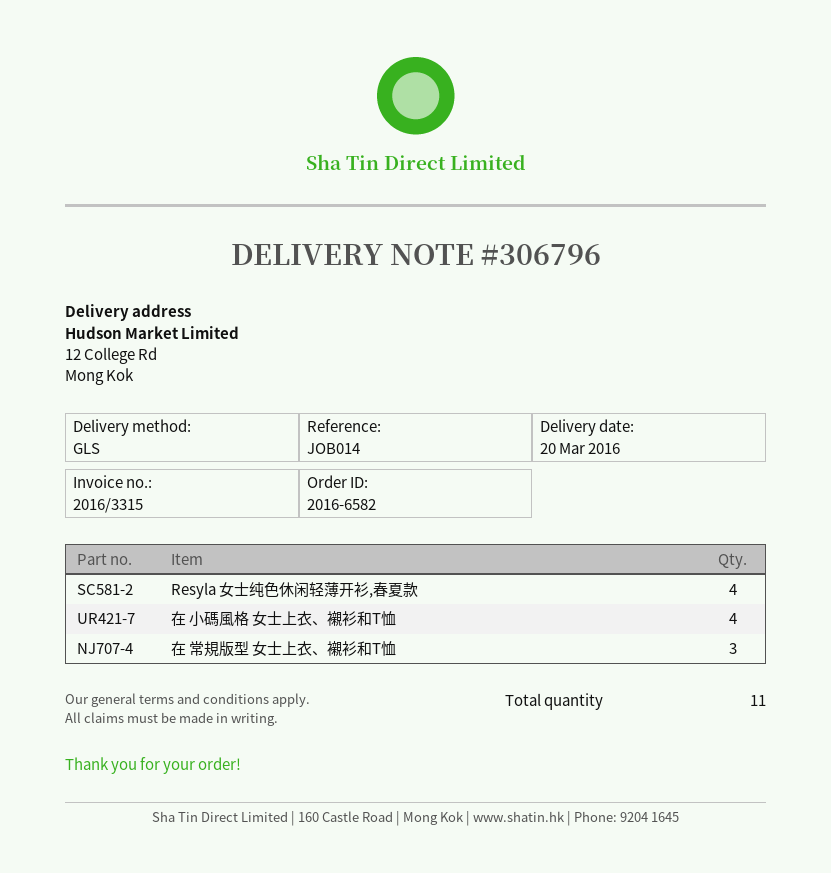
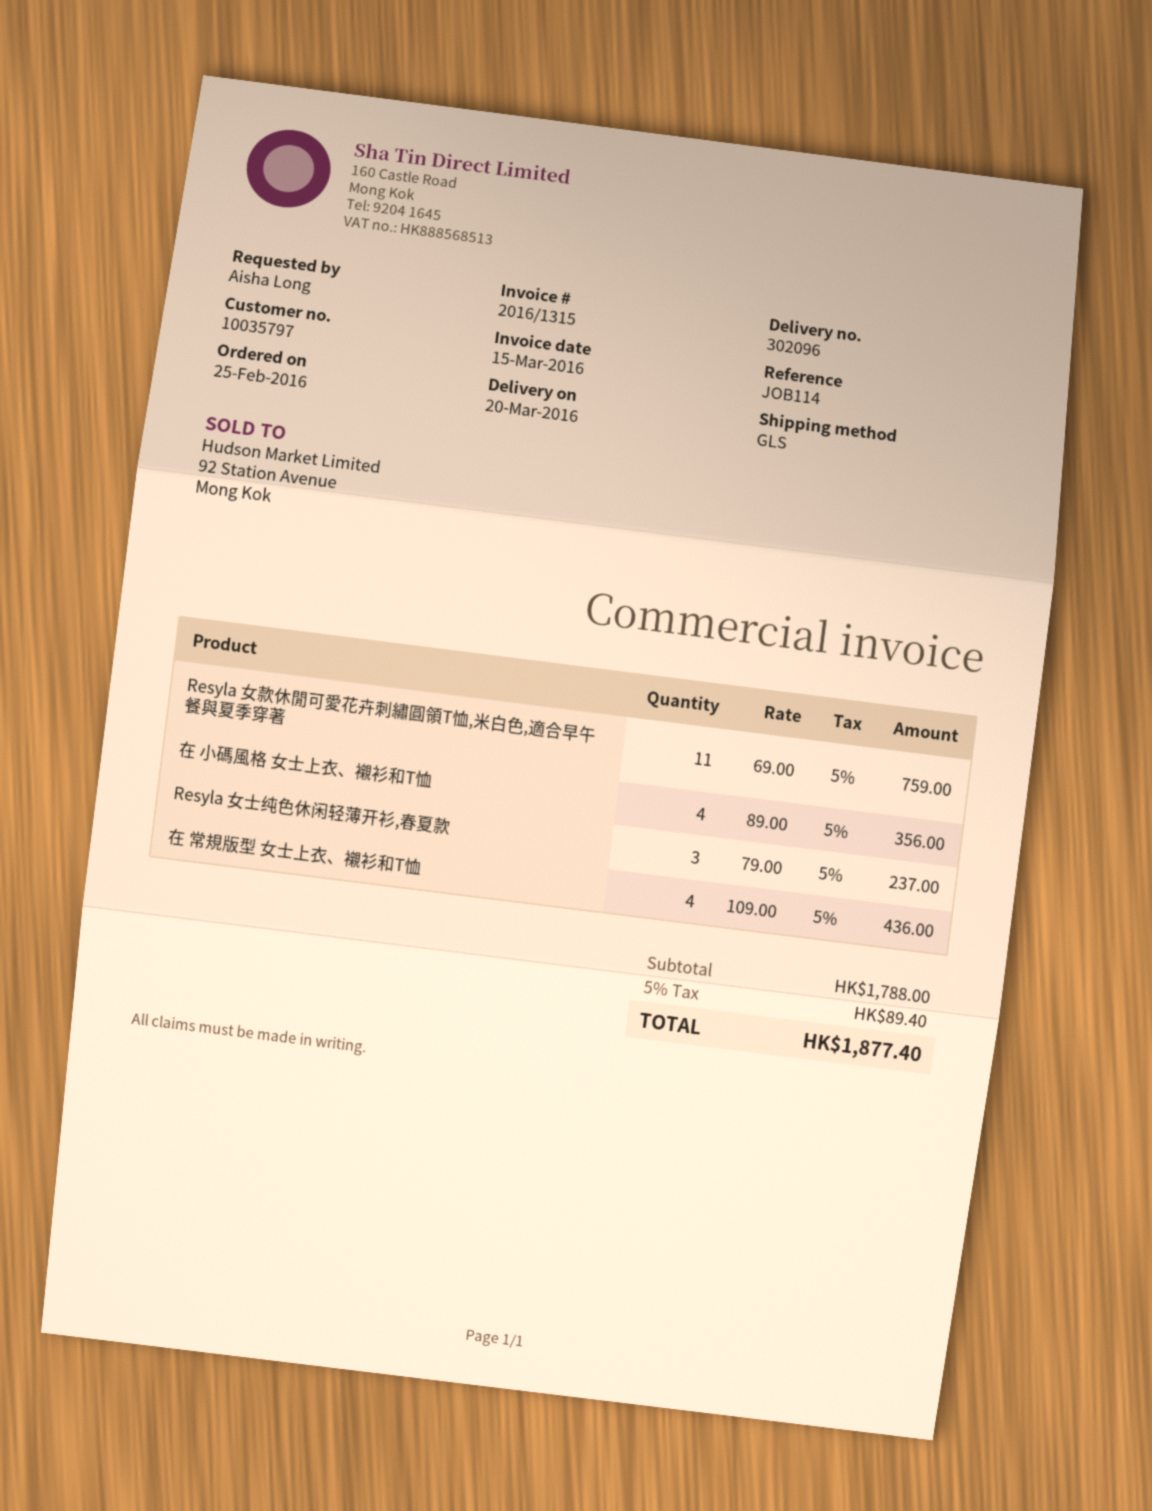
delivery note number: 306796 -> 302096
invoice number: 2016/3315 -> 2016/1315
reference: JOB014 -> JOB114
Resyla 女士纯色休闲轻薄开衫,春夏款: 4 -> 3
在 常規版型 女士上衣、襯衫和T恤: 3 -> 4
Resyla 女款休閒可愛花卉刺繡圓領T恤,米白色,適合早午餐與夏季穿著: none -> 11

